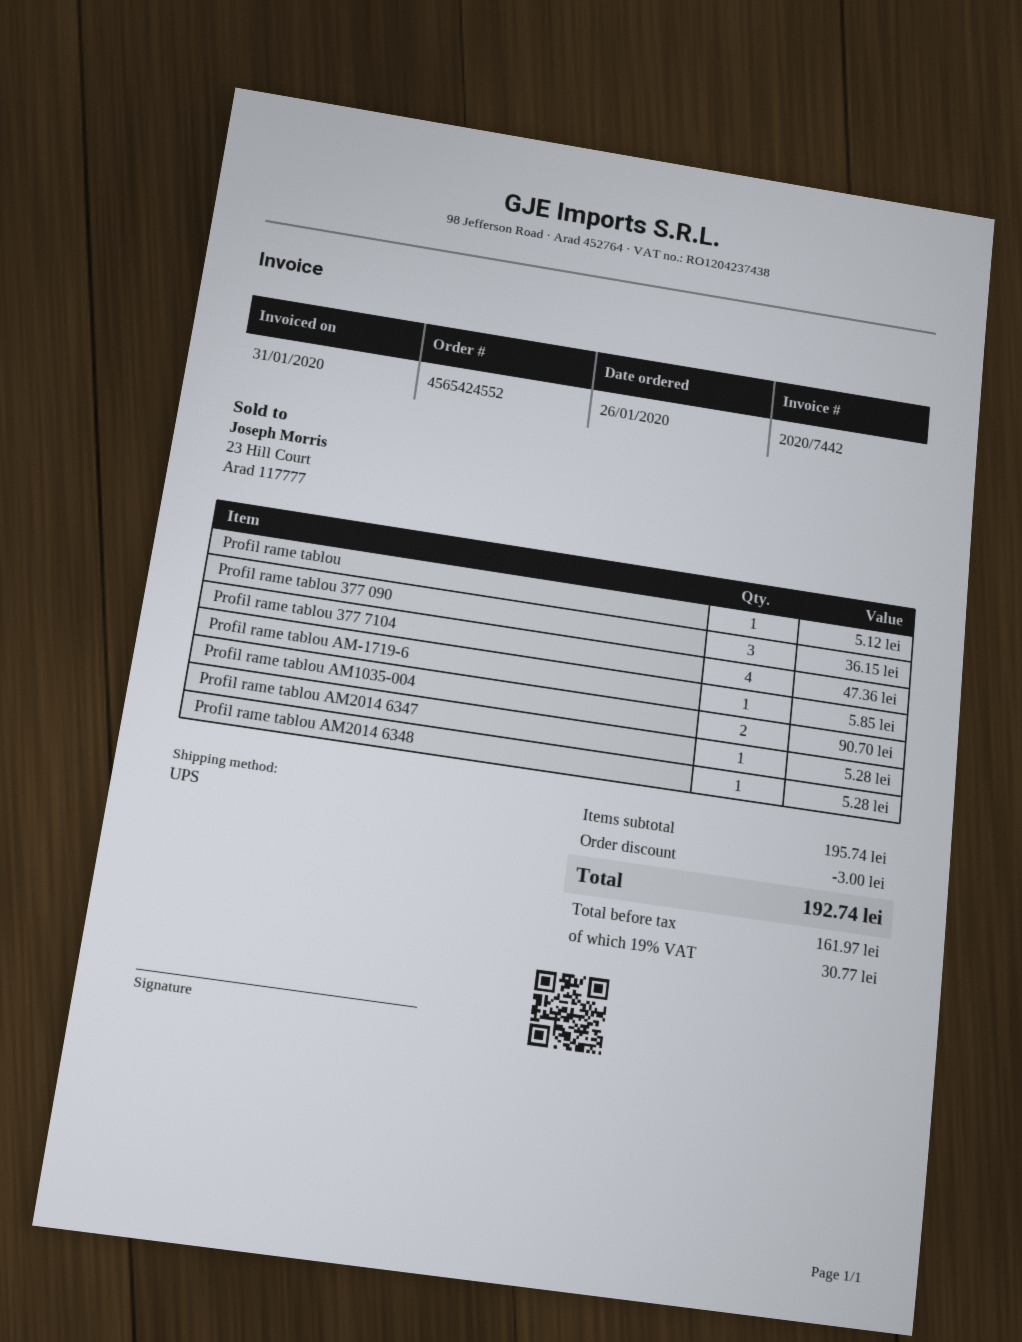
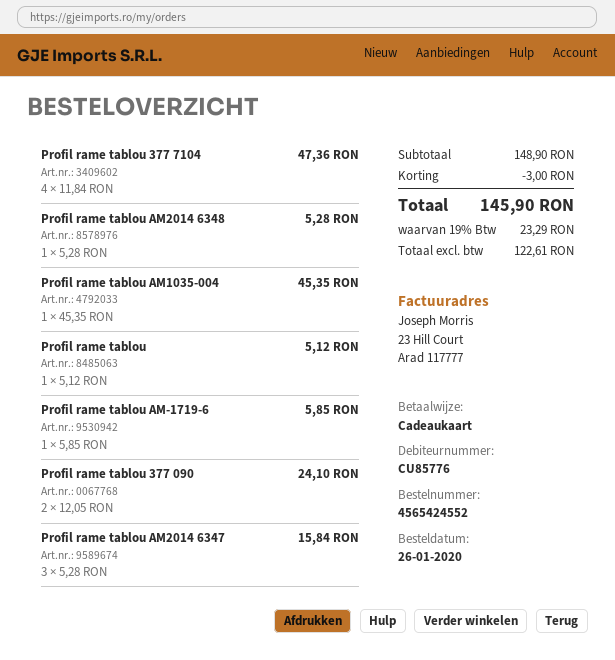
Profil rame tablou 377 090: 3 for 36.15 -> 2 for 24.10
Profil rame tablou AM1035-004: 2 for 90.70 -> 1 for 45.35
Profil rame tablou AM2014 6347: 1 for 5.28 -> 3 for 15.84
subtotal: 195.74 -> 148.90
net: 161.97 -> 122.61
tax: 19% = 30.77 -> 19% = 23.29
total: 192.74 -> 145.90

